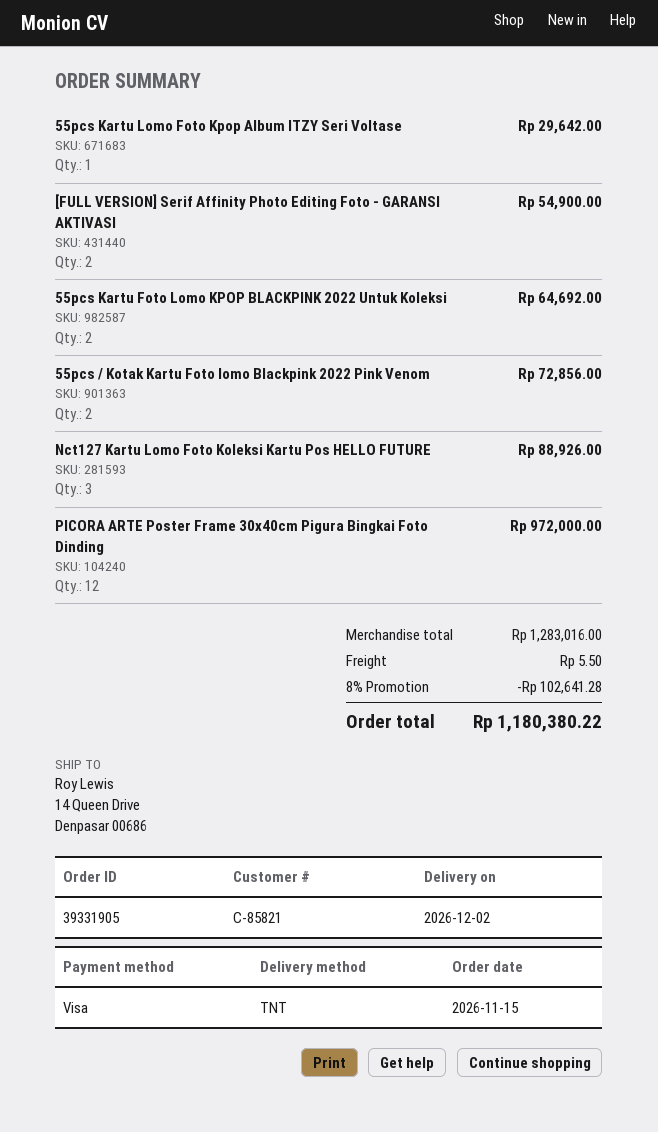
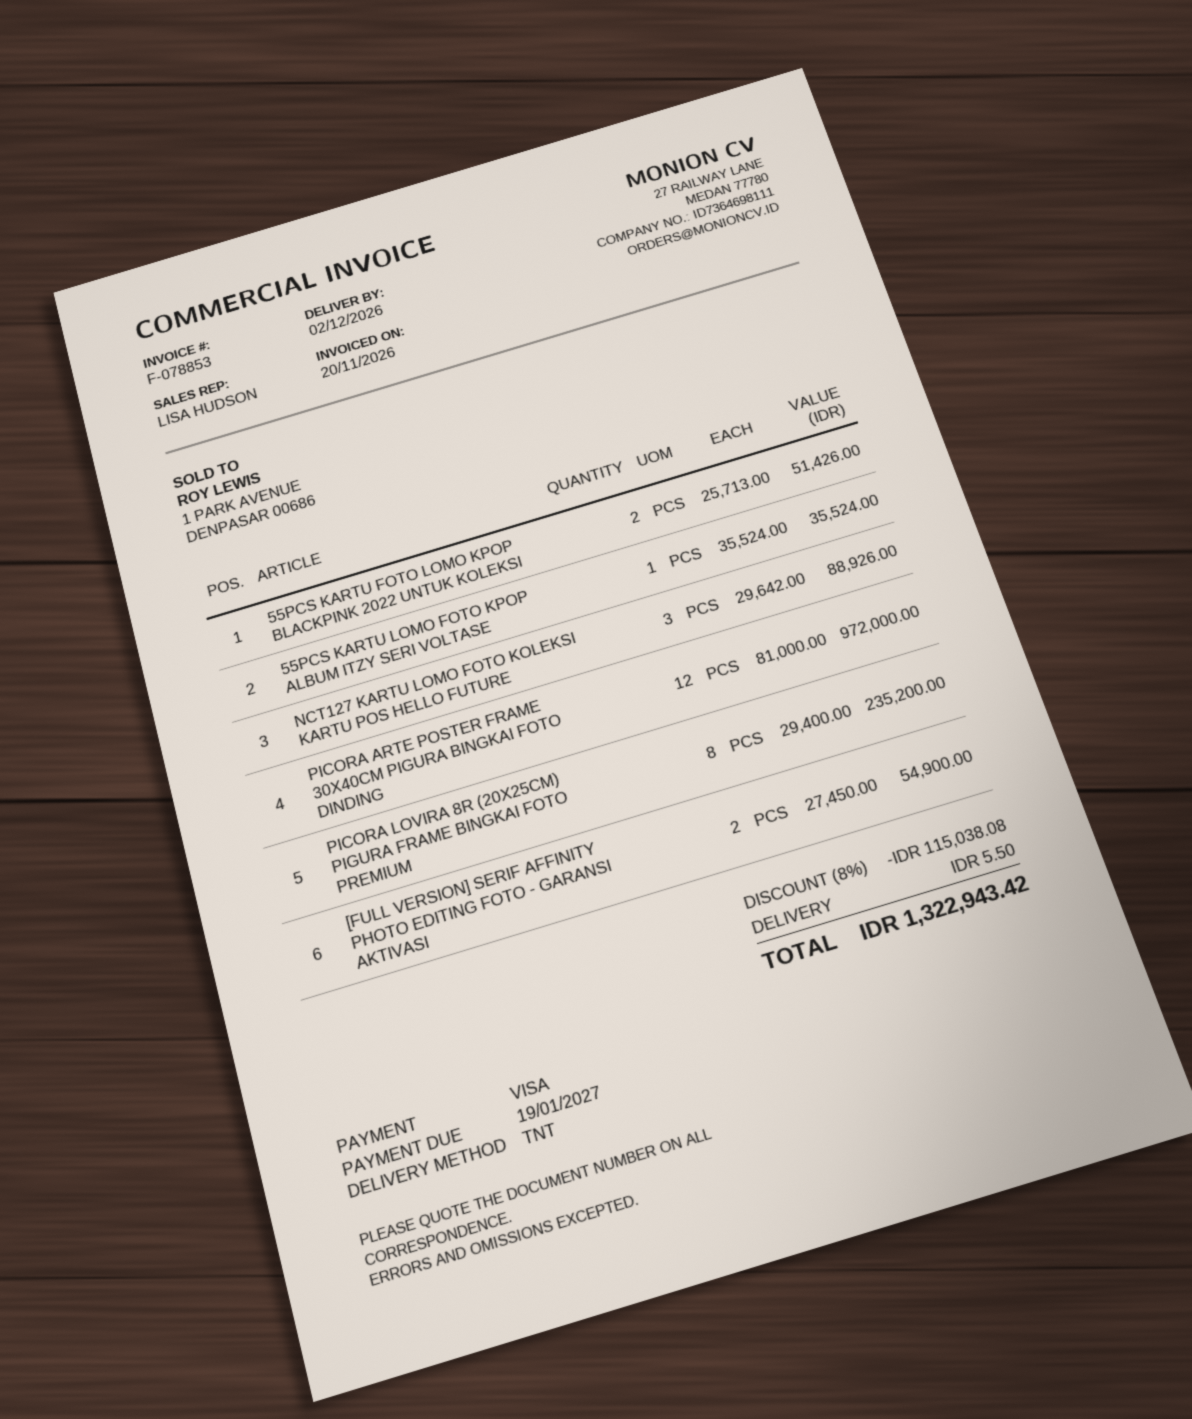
55pcs Kartu Lomo Foto Kpop Album ITZY Seri Voltase: 1 for 29642.00 -> 1 for 35524.00
55pcs Kartu Foto Lomo KPOP BLACKPINK 2022 Untuk Koleksi: 2 for 64692.00 -> 2 for 51426.00
55pcs / Kotak Kartu Foto lomo Blackpink 2022 Pink Venom: 2 for 72856.00 -> none
PICORA LOVIRA 8R (20X25CM) PIGURA FRAME BINGKAI FOTO PREMIUM: none -> 8 for 235200.00
discount: 8% = 102641.28 -> 8% = 115038.08
total: 1180380.22 -> 1322943.42

